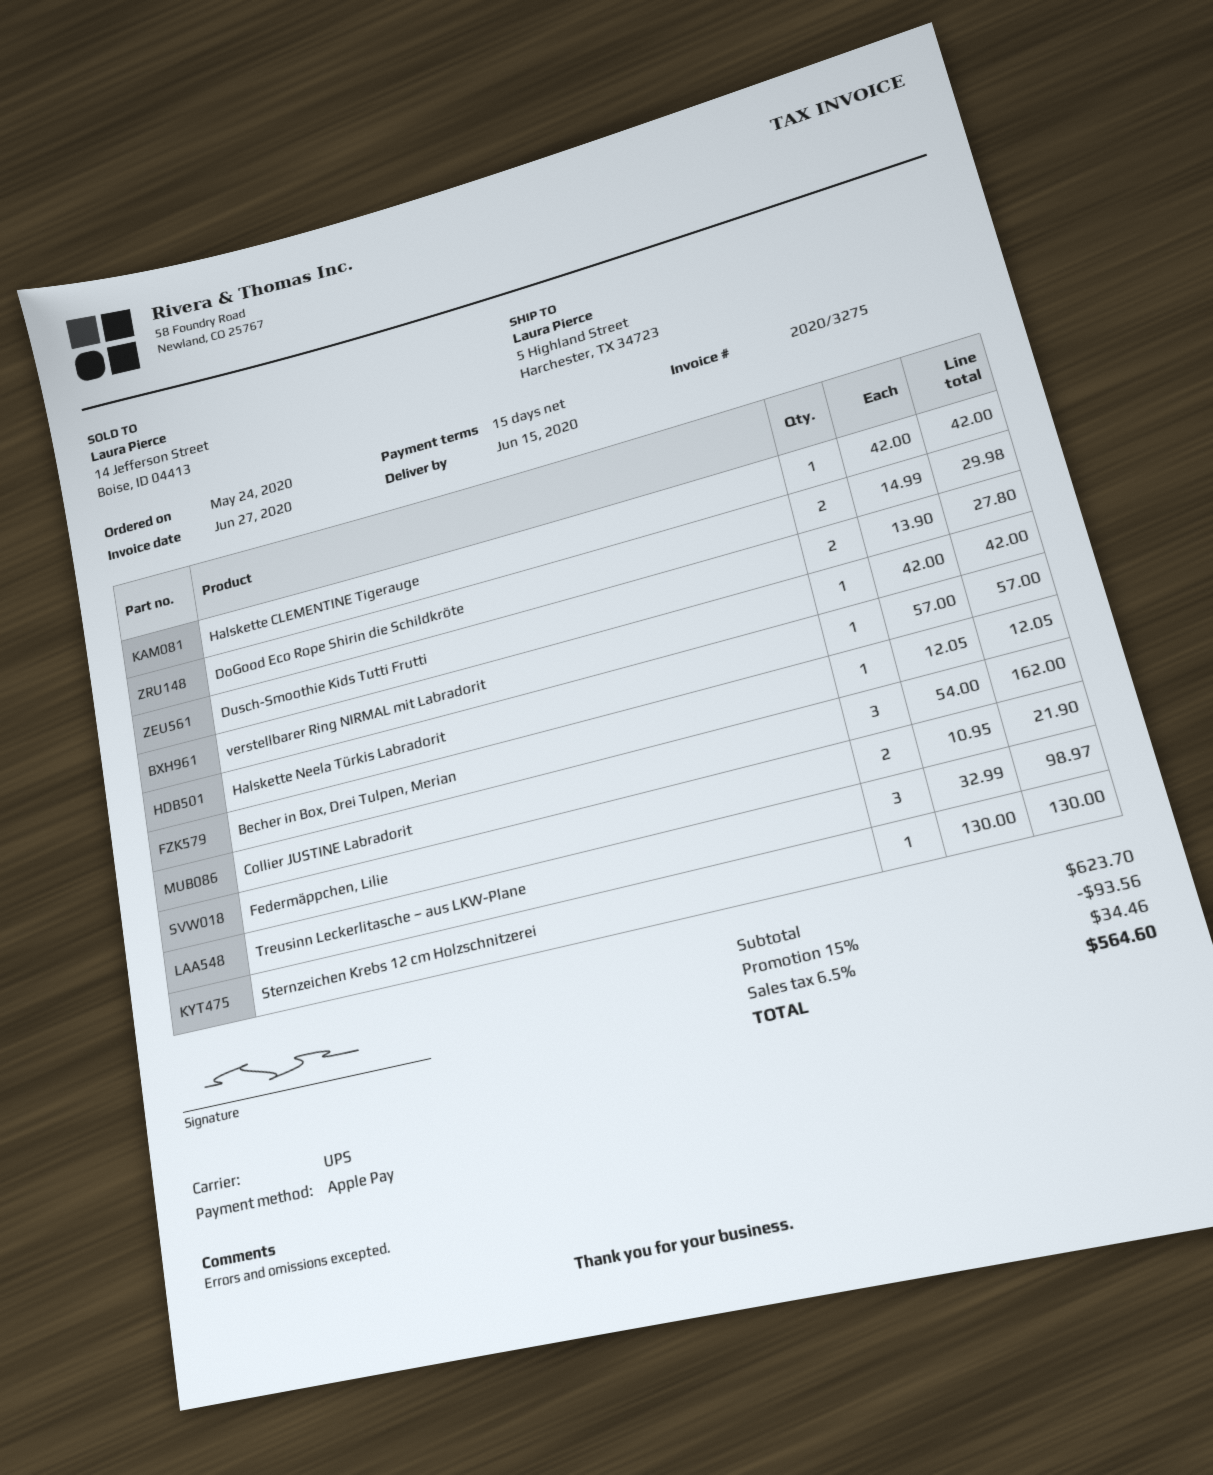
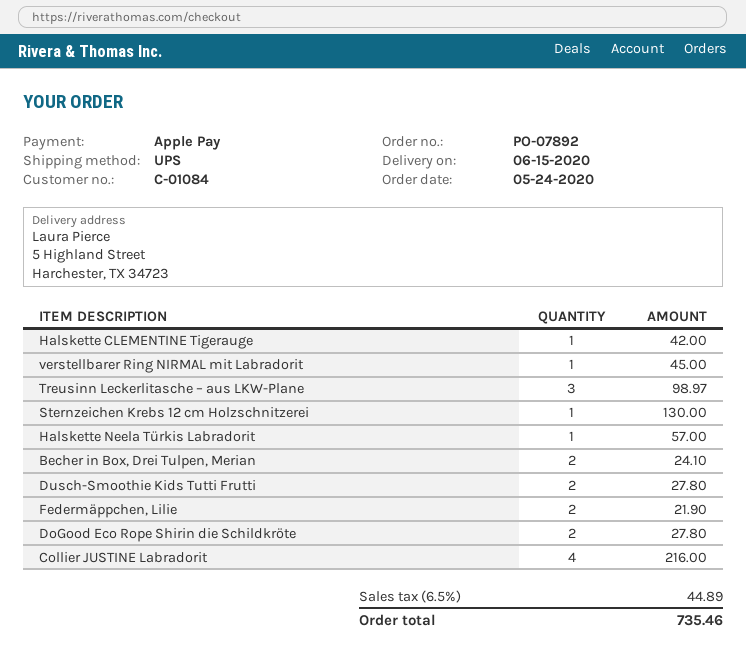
DoGood Eco Rope Shirin die Schildkröte: 2 for 29.98 -> 2 for 27.80
verstellbarer Ring NIRMAL mit Labradorit: 1 for 42.00 -> 1 for 45.00
Becher in Box, Drei Tulpen, Merian: 1 for 12.05 -> 2 for 24.10
Collier JUSTINE Labradorit: 3 for 162.00 -> 4 for 216.00
discount: 15% = 93.56 -> none
tax: 6.5% = 34.46 -> 6.5% = 44.89
total: 564.60 -> 735.46

